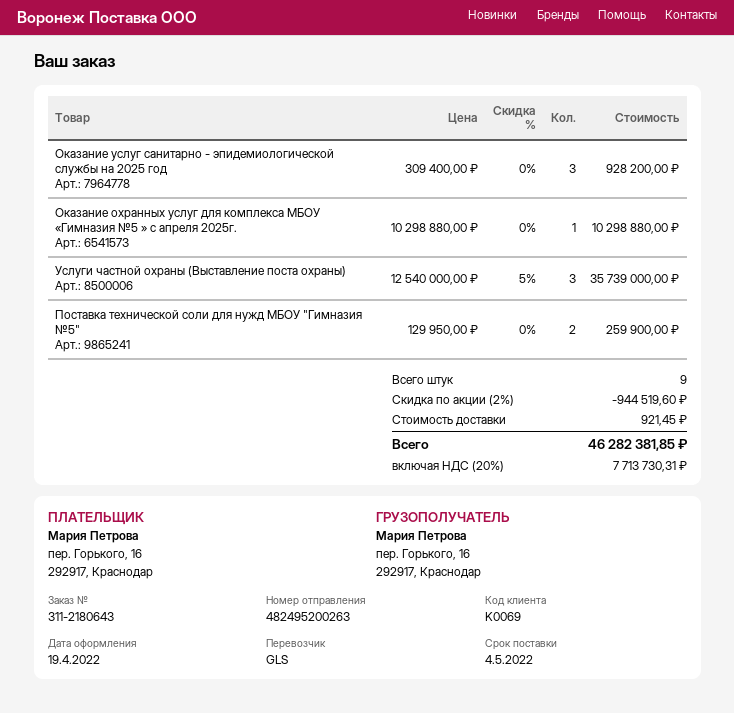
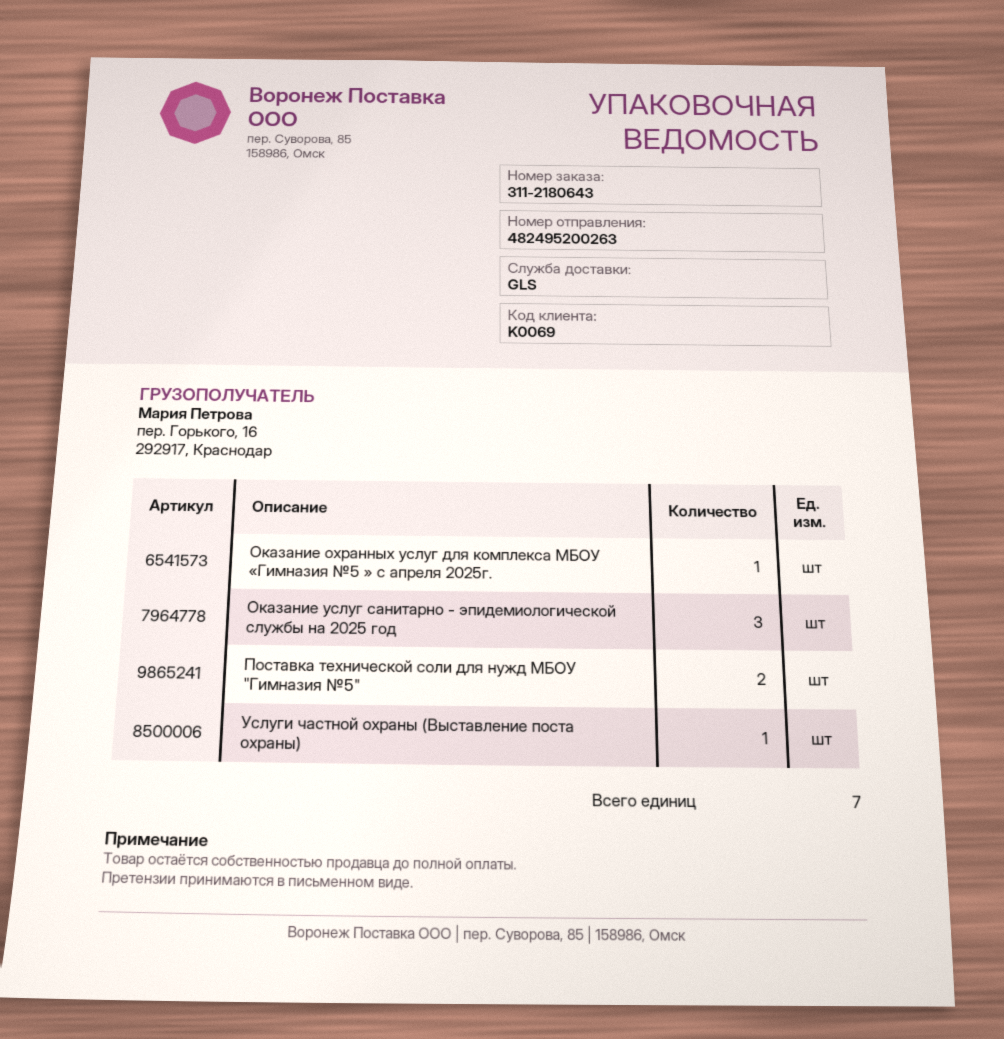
Услуги частной охраны (Выставление поста охраны): 3 -> 1
total quantity: 9 -> 7

